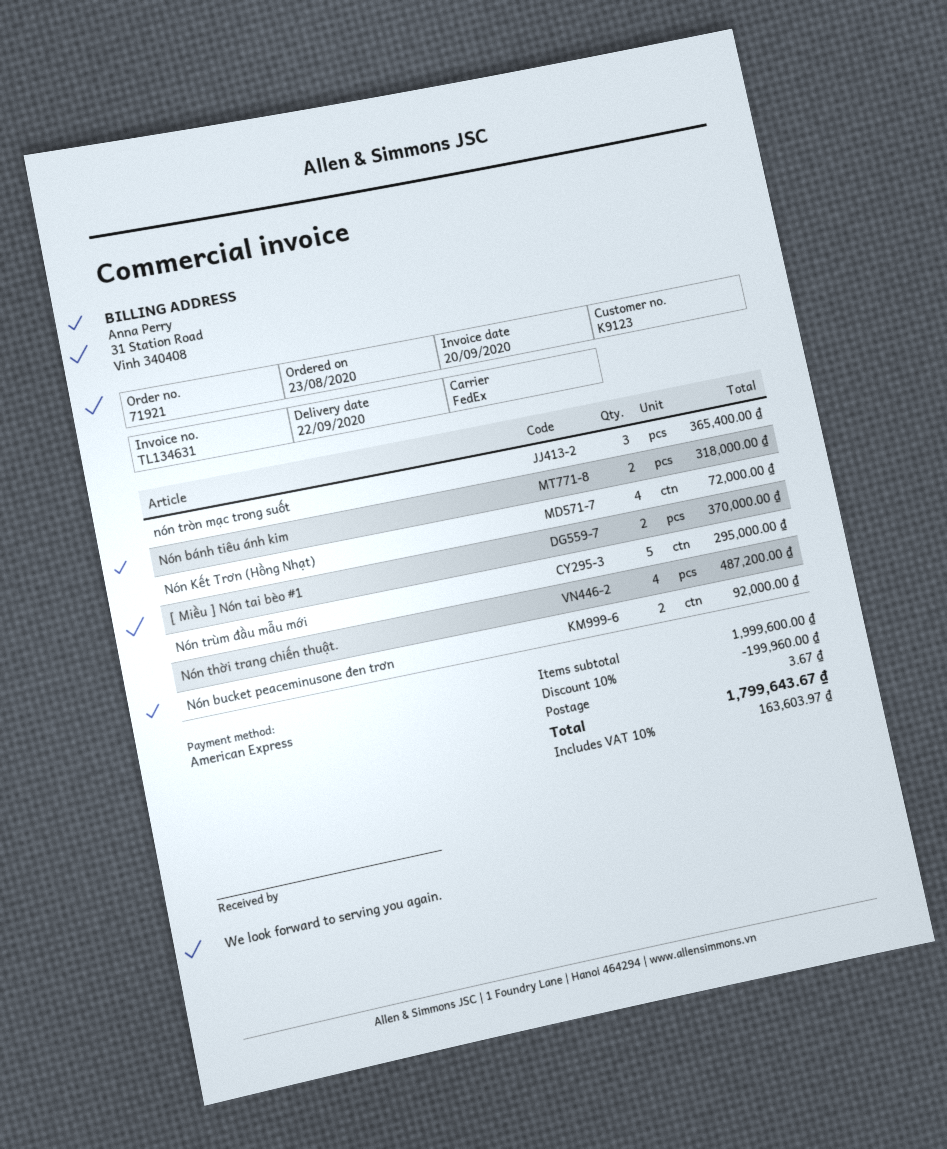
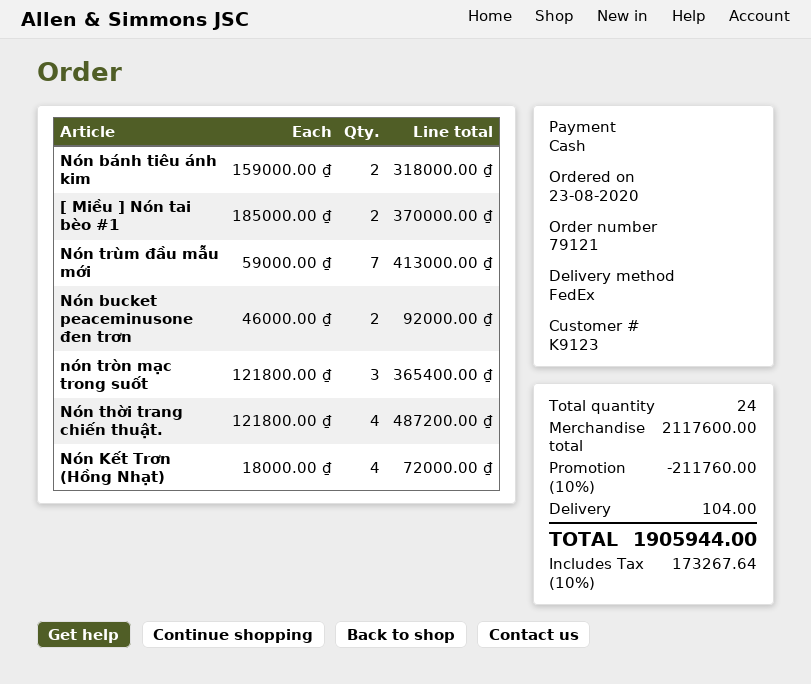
order number: 71921 -> 79121
payment method: American Express -> cash
Nón trùm đầu mẫu mới: 5 for 295000.00 -> 7 for 413000.00
subtotal: 1999600.00 -> 2117600.00
discount: 10% = 199960.00 -> 10% = 211760.00
shipping: 3.67 -> 104.00
tax: 10% = 163603.97 -> 10% = 173267.64
total: 1799643.67 -> 1905944.00

